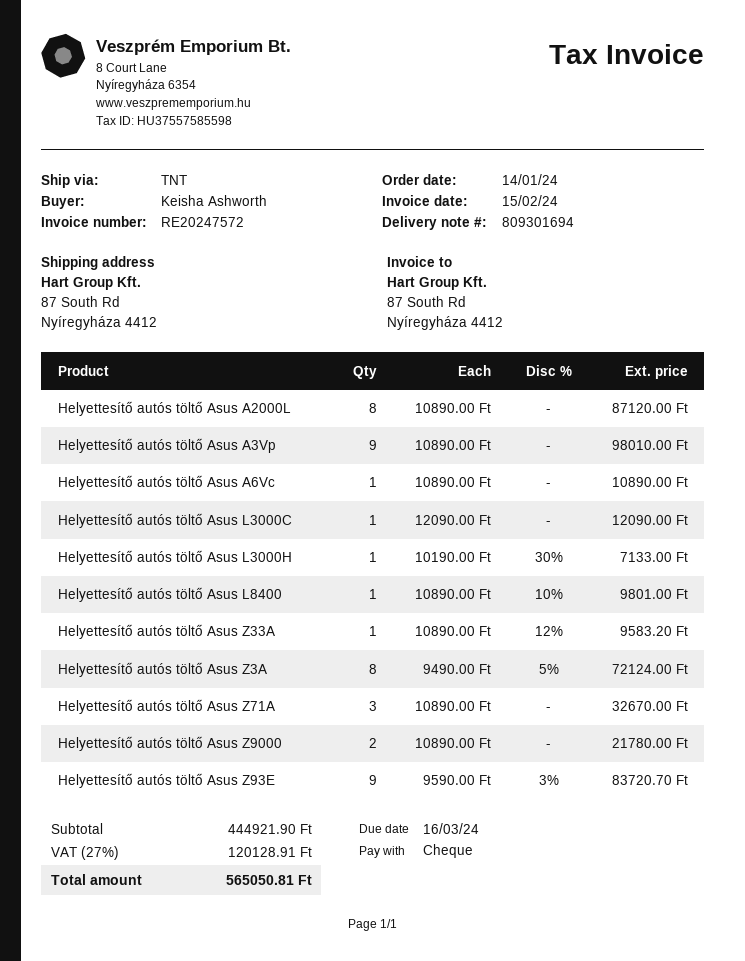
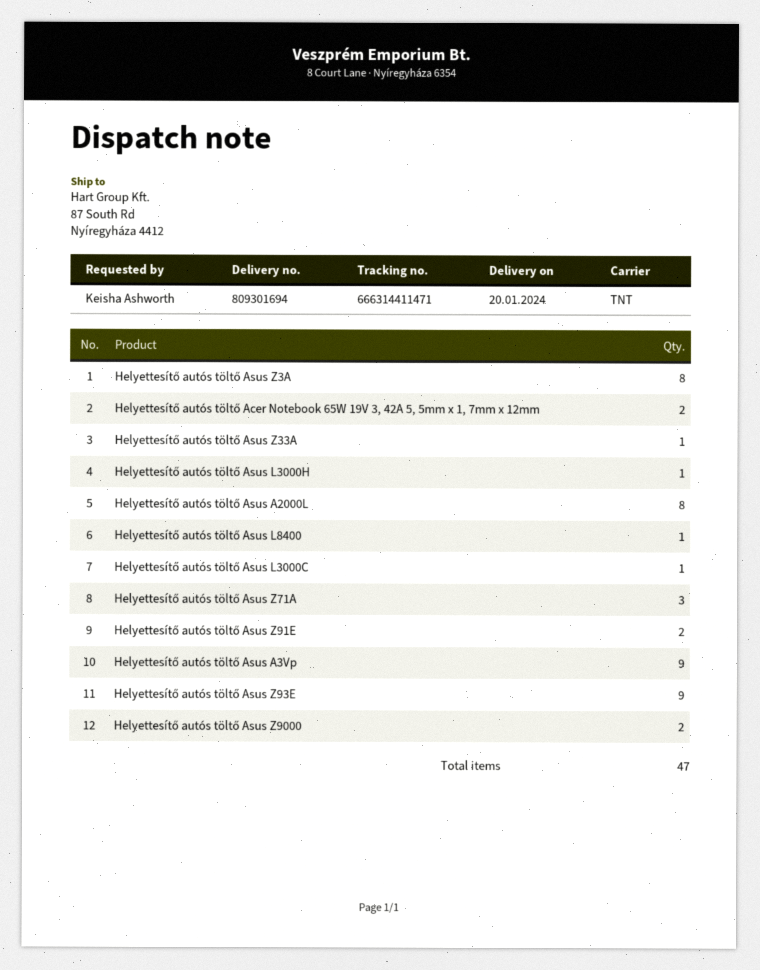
Helyettesítő autós töltő Asus A6Vc: 1 -> none
Helyettesítő autós töltő Acer Notebook 65W 19V 3, 42A 5, 5mm x 1, 7mm x 12mm: none -> 2
Helyettesítő autós töltő Asus Z91E: none -> 2

